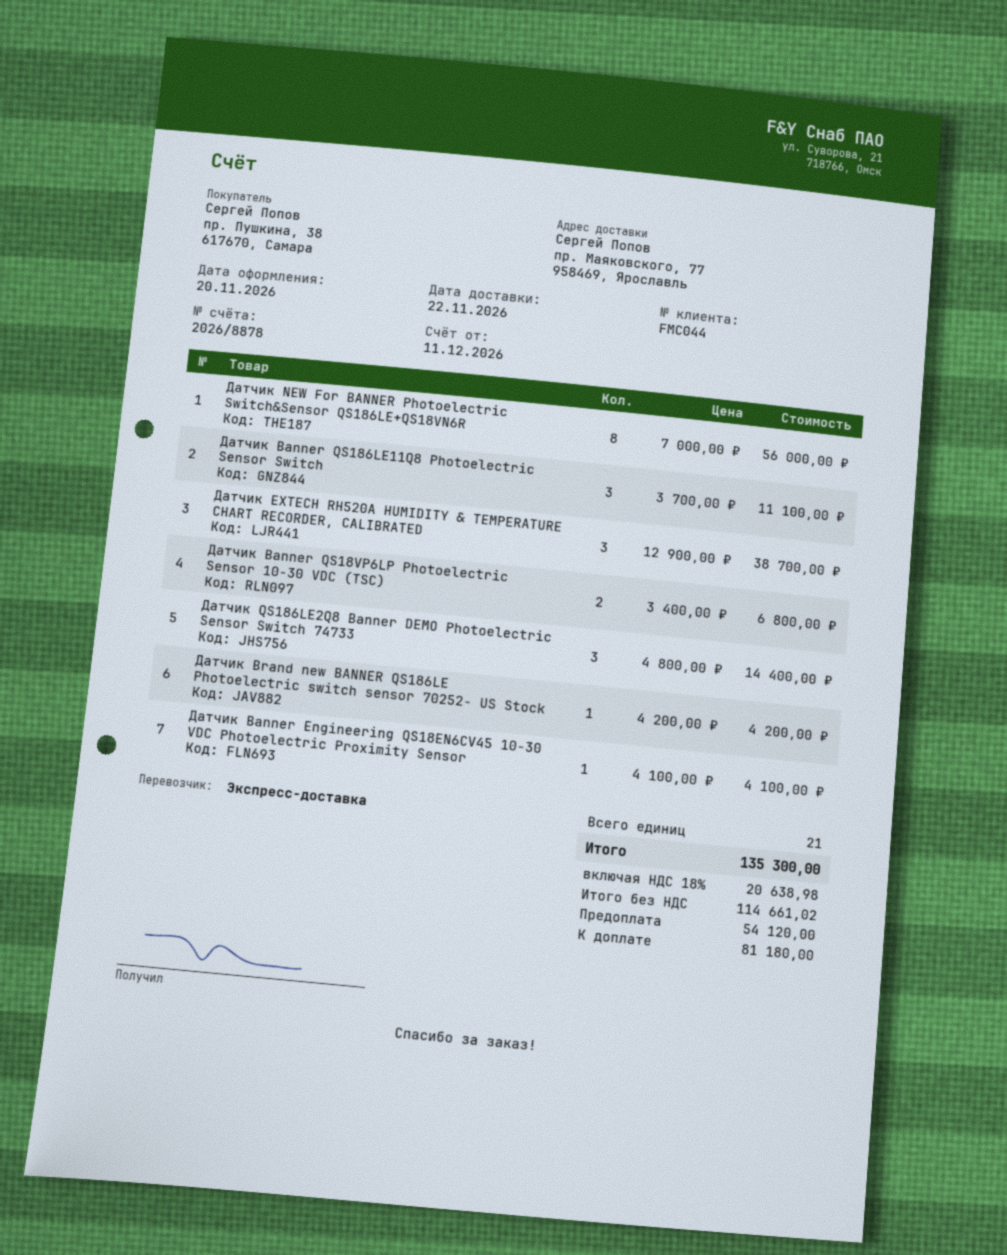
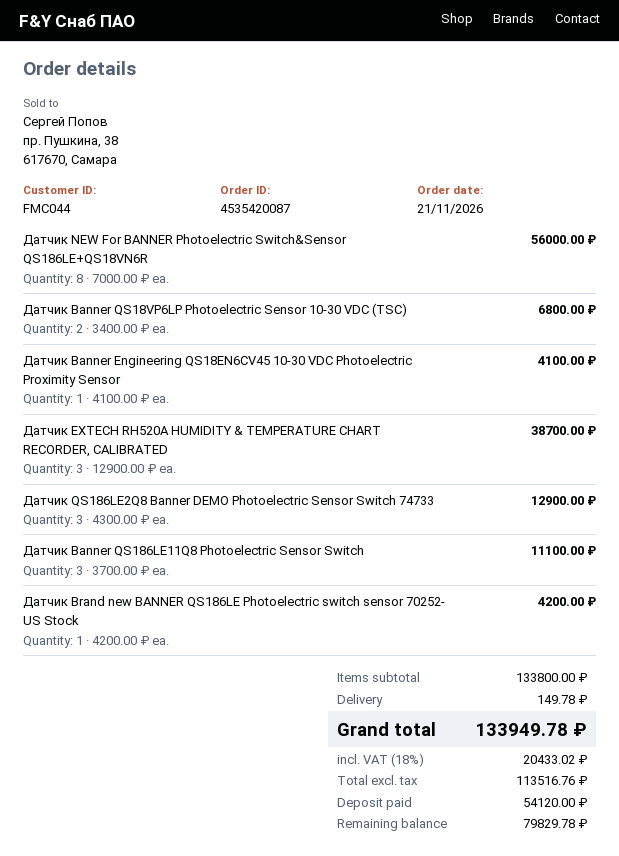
order date: 2026-11-20 -> 2026-11-21
Датчик QS186LE2Q8 Banner DEMO Photoelectric Sensor Switch 74733: 3 x 4800.00 = 14400.00 -> 3 x 4300.00 = 12900.00
shipping: none -> 149.78
net: 114661.02 -> 113516.76
tax: 18% = 20638.98 -> 18% = 20433.02
total: 135300.00 -> 133949.78
balance: 81180.00 -> 79829.78

